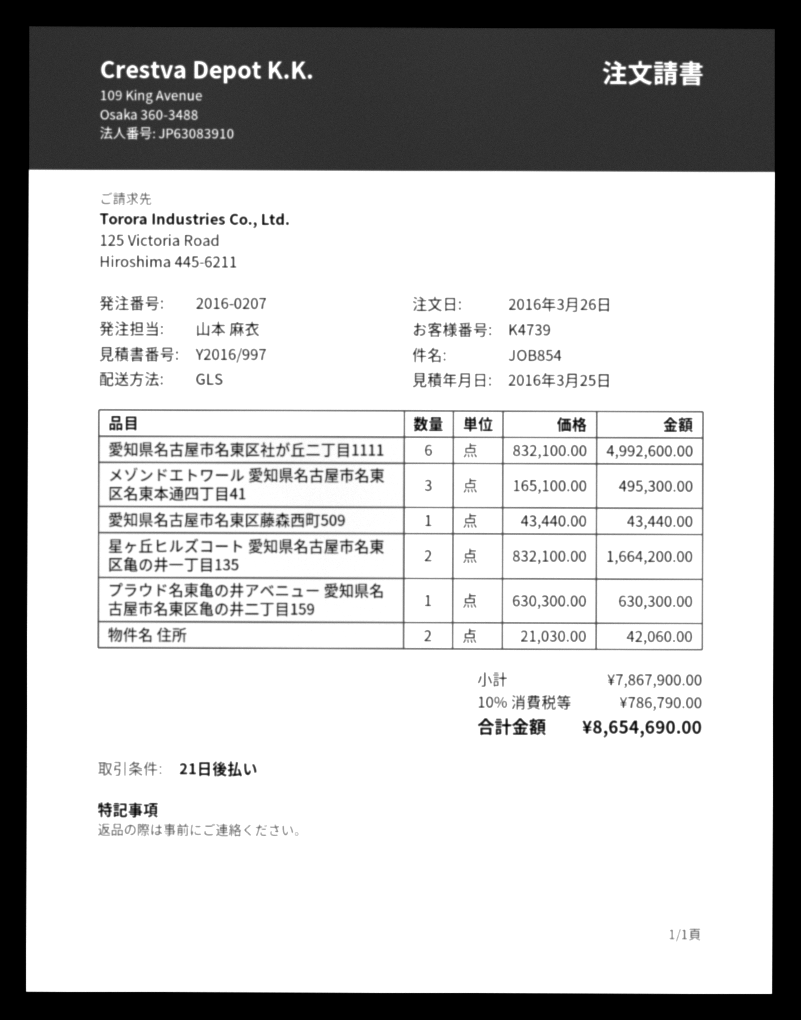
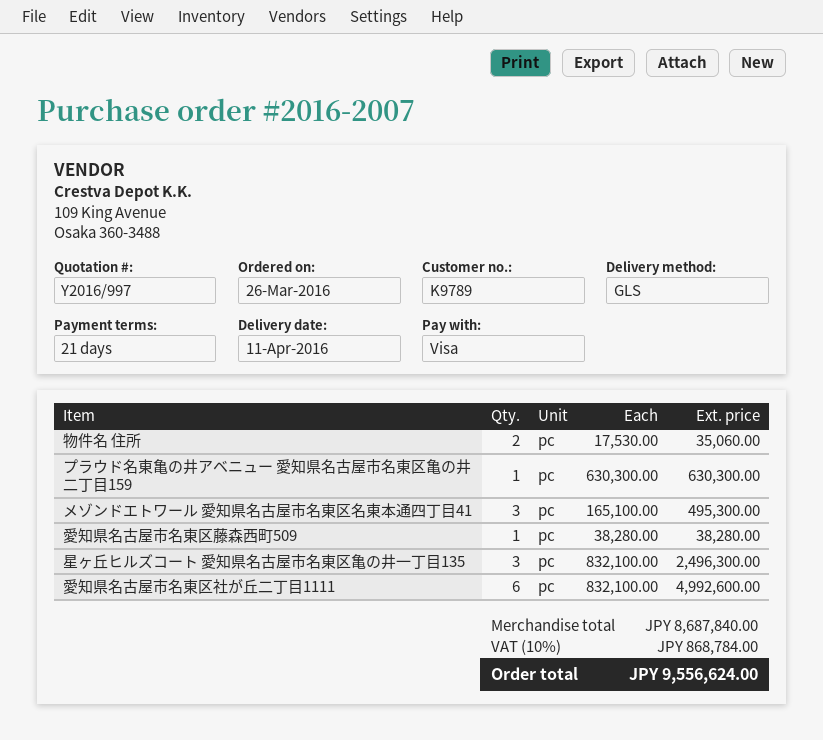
order number: 2016-0207 -> 2016-2007
customer number: K4739 -> K9789
愛知県名古屋市名東区藤森西町509: 1 x 43440.00 = 43440.00 -> 1 x 38280.00 = 38280.00
星ヶ丘ヒルズコート 愛知県名古屋市名東区亀の井一丁目135: 2 x 832100.00 = 1664200.00 -> 3 x 832100.00 = 2496300.00
物件名 住所: 2 x 21030.00 = 42060.00 -> 2 x 17530.00 = 35060.00
subtotal: 7867900.00 -> 8687840.00
tax: 10% = 786790.00 -> 10% = 868784.00
total: 8654690.00 -> 9556624.00

